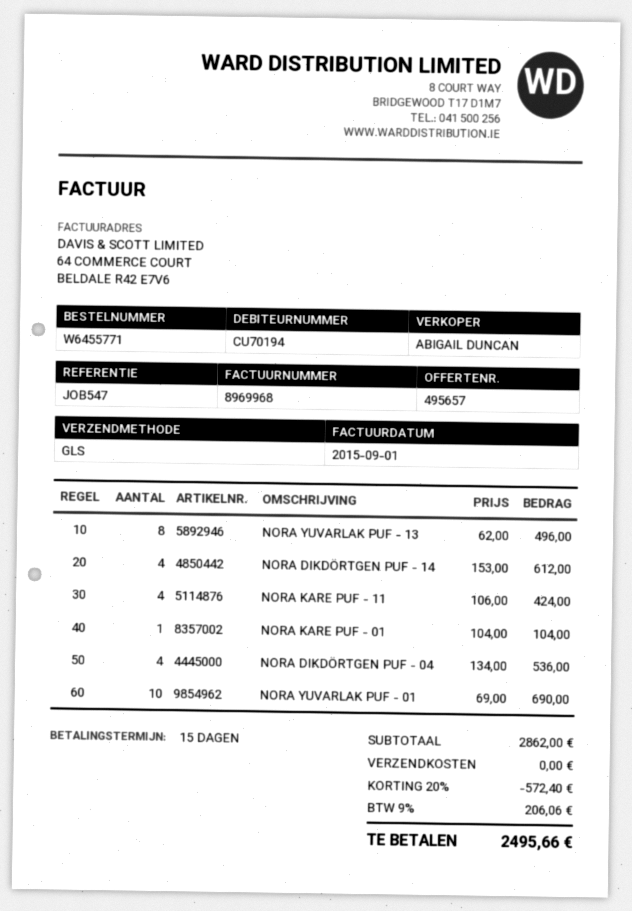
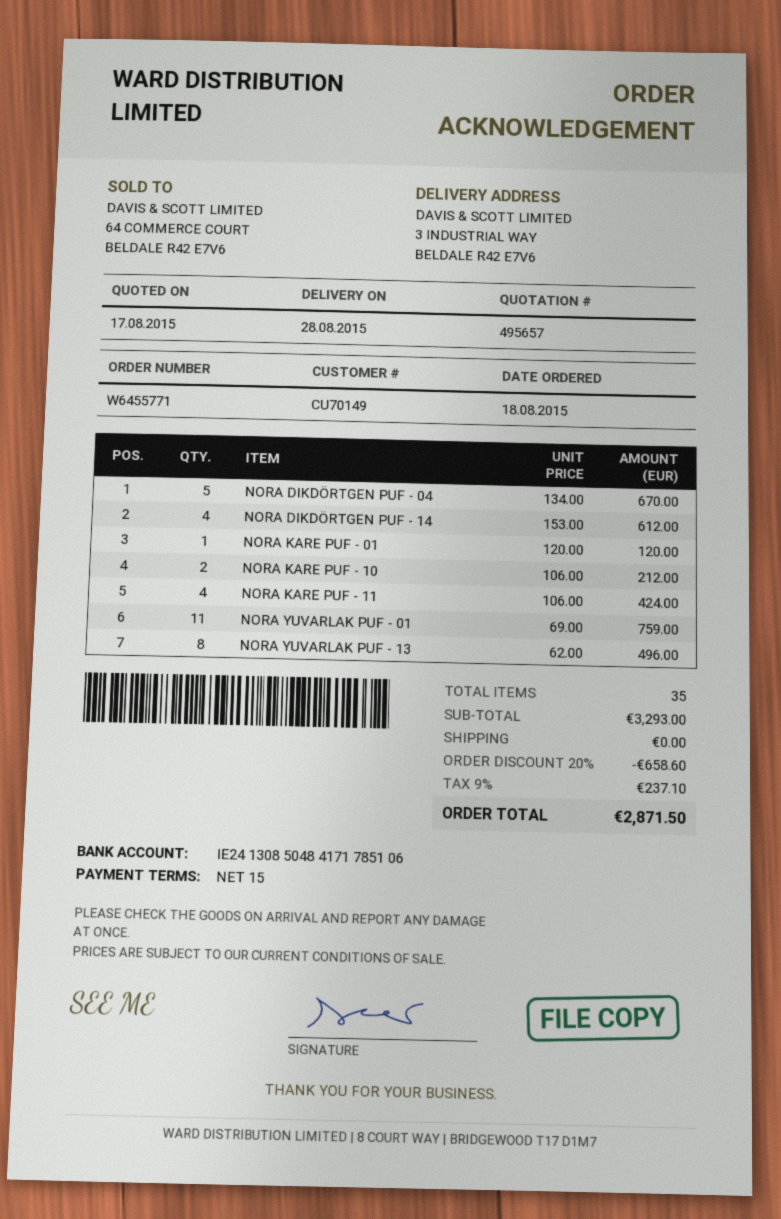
customer number: CU70194 -> CU70149
NORA KARE PUF - 01: 1 x 104.00 = 104.00 -> 1 x 120.00 = 120.00
NORA DIKDÖRTGEN PUF - 04: 4 x 134.00 = 536.00 -> 5 x 134.00 = 670.00
NORA YUVARLAK PUF - 01: 10 x 69.00 = 690.00 -> 11 x 69.00 = 759.00
NORA KARE PUF - 10: none -> 2 x 106.00 = 212.00
subtotal: 2862.00 -> 3293.00
discount: 20% = 572.40 -> 20% = 658.60
tax: 9% = 206.06 -> 9% = 237.10
total: 2495.66 -> 2871.50

